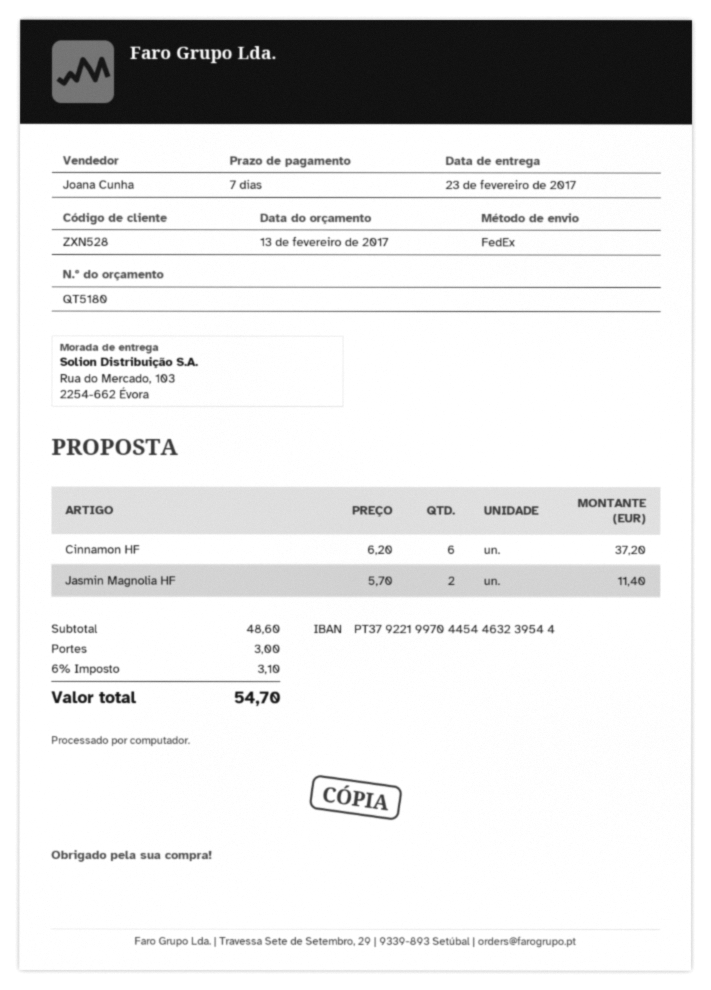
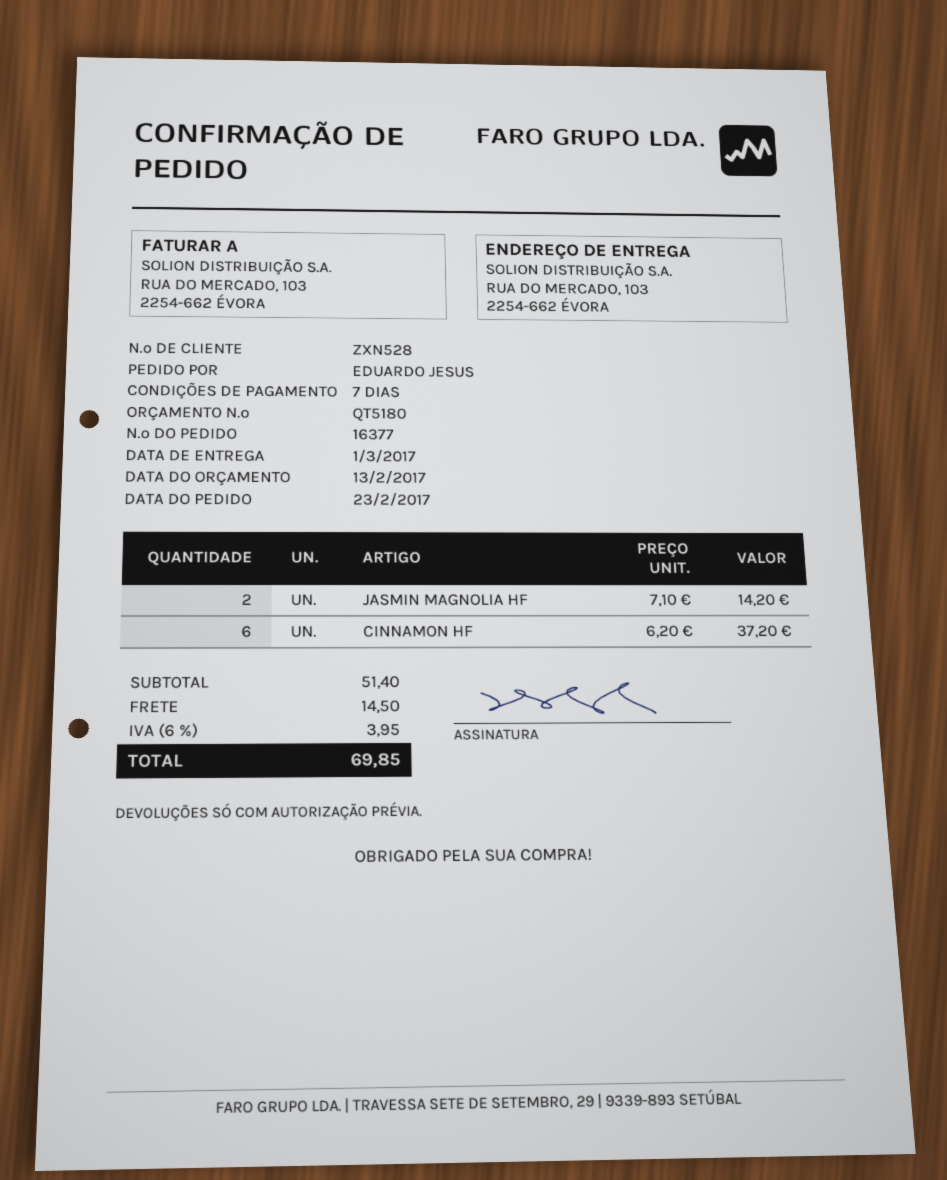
delivery date: 2017-02-23 -> 2017-03-01
Jasmin Magnolia HF: 2 x 5.70 = 11.40 -> 2 x 7.10 = 14.20
subtotal: 48.60 -> 51.40
shipping: 3.00 -> 14.50
tax: 6% = 3.10 -> 6% = 3.95
total: 54.70 -> 69.85

